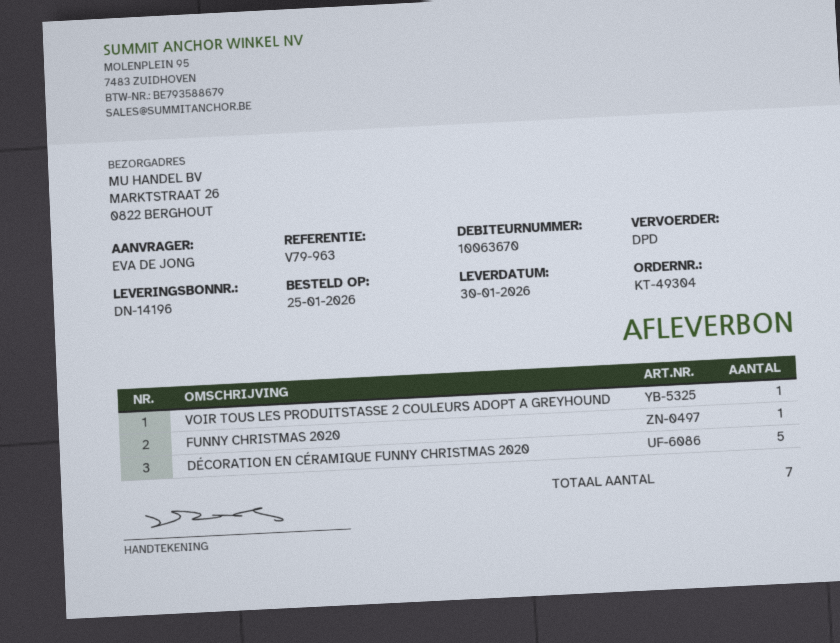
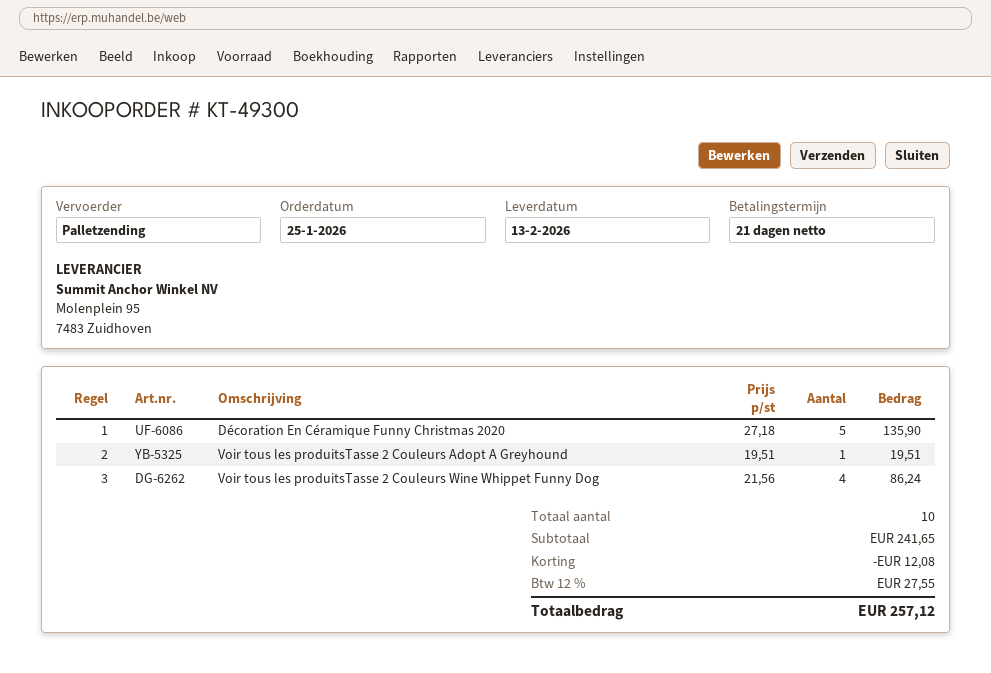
order number: KT-49304 -> KT-49300
delivery date: 2026-01-30 -> 2026-02-13
shipping method: DPD -> pallet freight
FUNNY CHRISTMAS 2020: 1 -> none
Voir tous les produitsTasse 2 Couleurs Wine Whippet Funny Dog: none -> 4
total quantity: 7 -> 10

